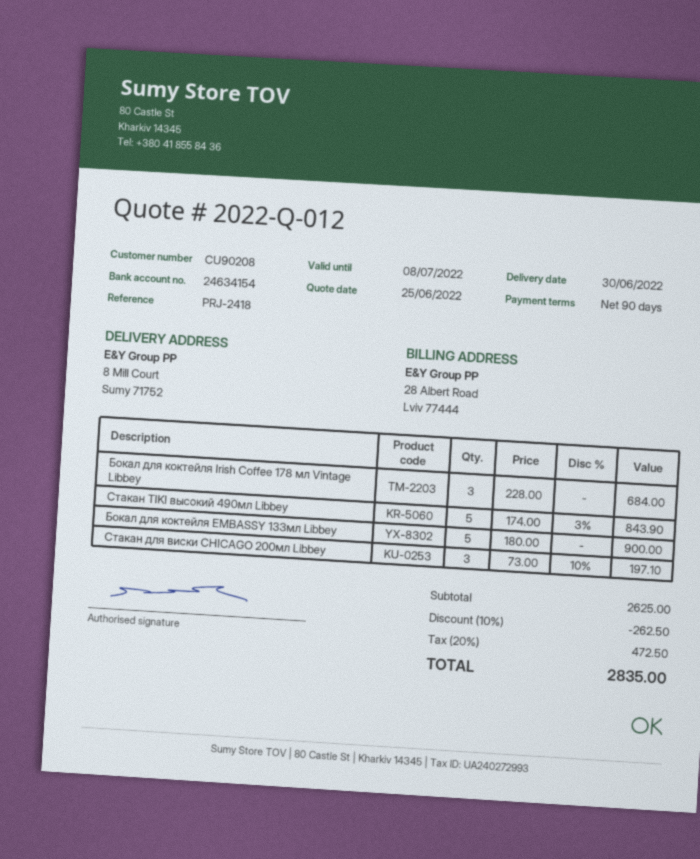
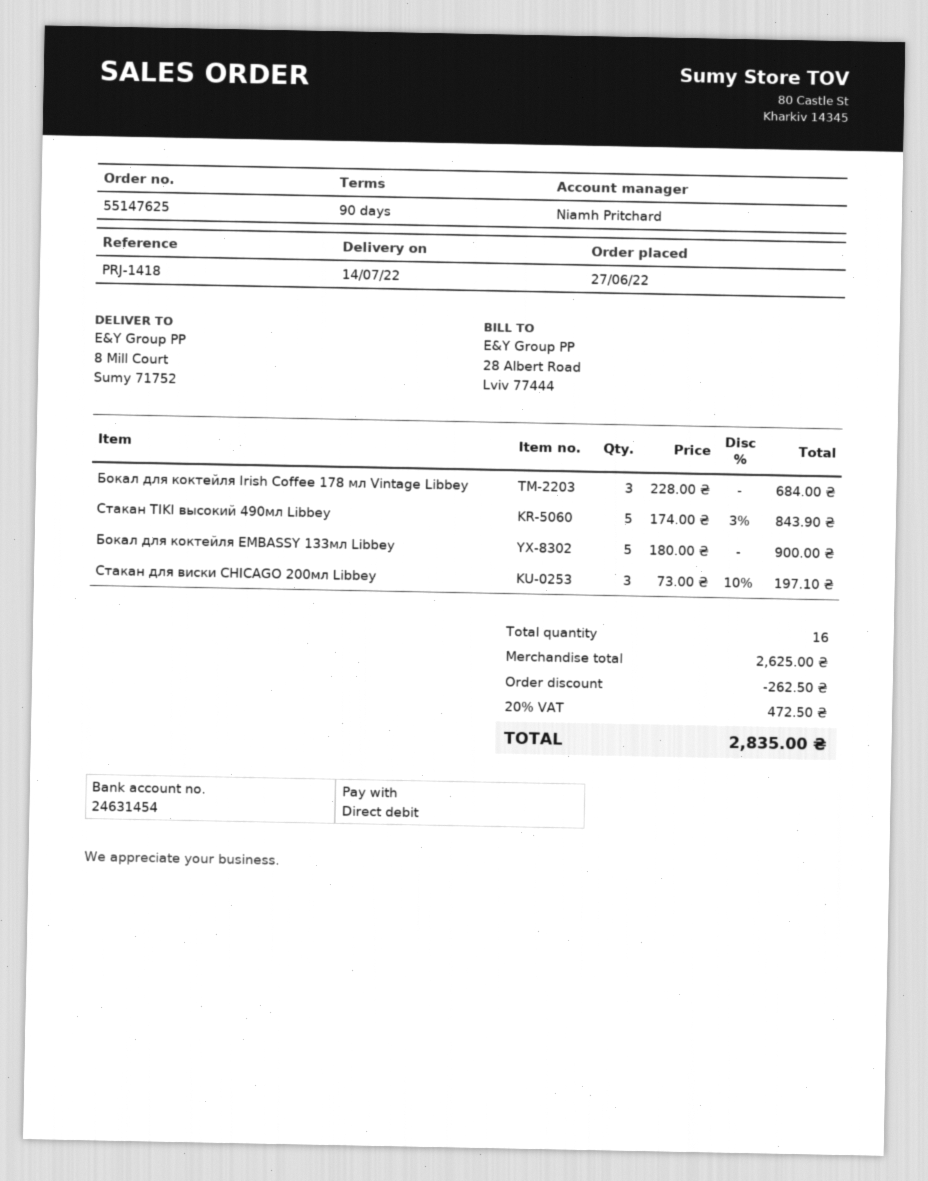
delivery date: 2022-06-30 -> 2022-07-14
reference: PRJ-2418 -> PRJ-1418
bank account: 24634154 -> 24631454

